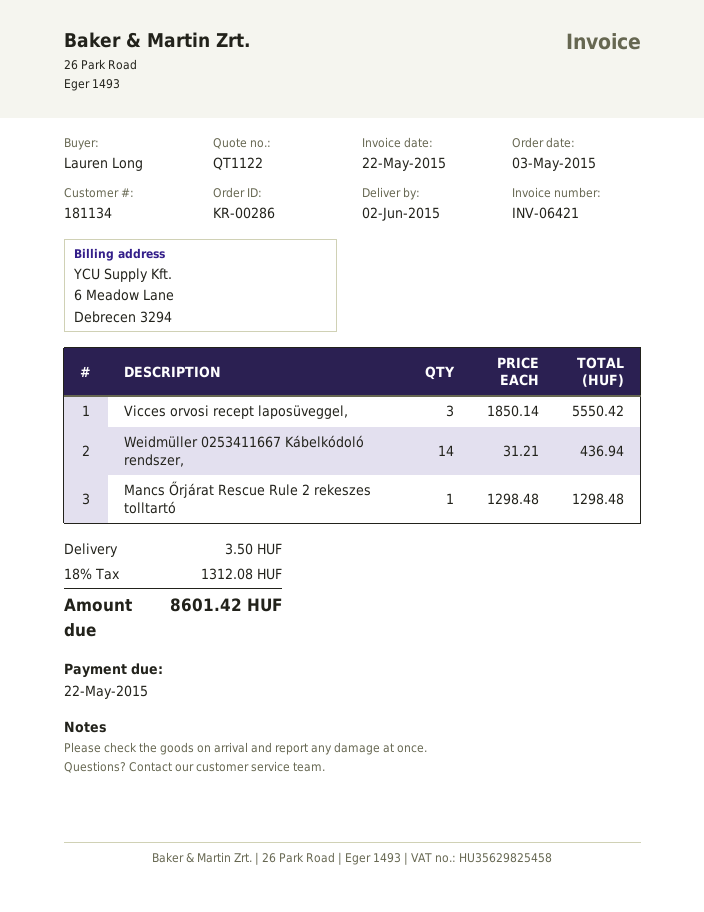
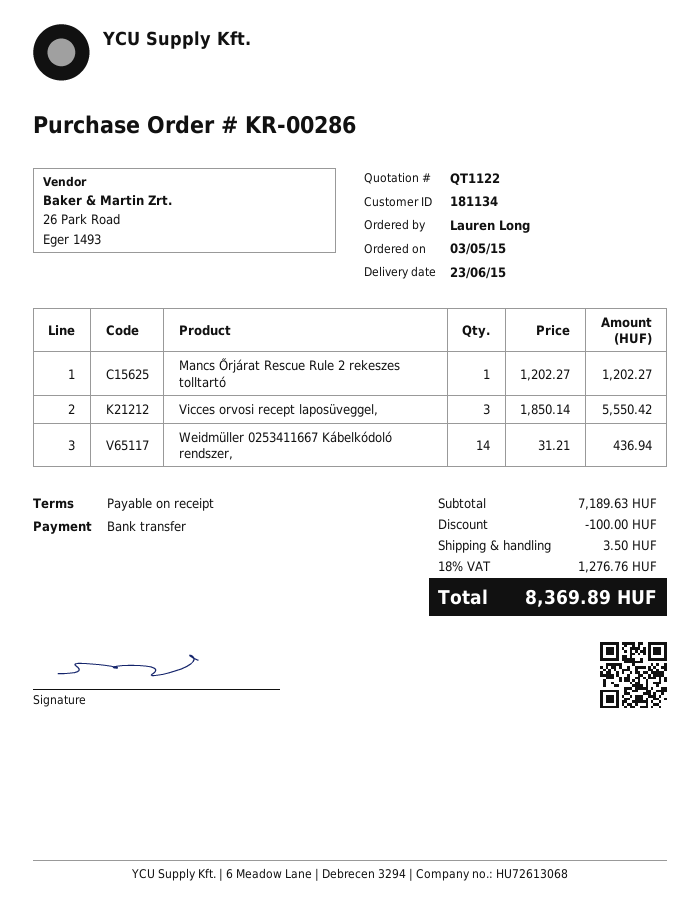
delivery date: 2015-06-02 -> 2015-06-23
Mancs Őrjárat Rescue Rule 2 rekeszes tolltartó: 1 x 1298.48 = 1298.48 -> 1 x 1202.27 = 1202.27
discount: none -> 100.00
tax: 18% = 1312.08 -> 18% = 1276.76
total: 8601.42 -> 8369.89

